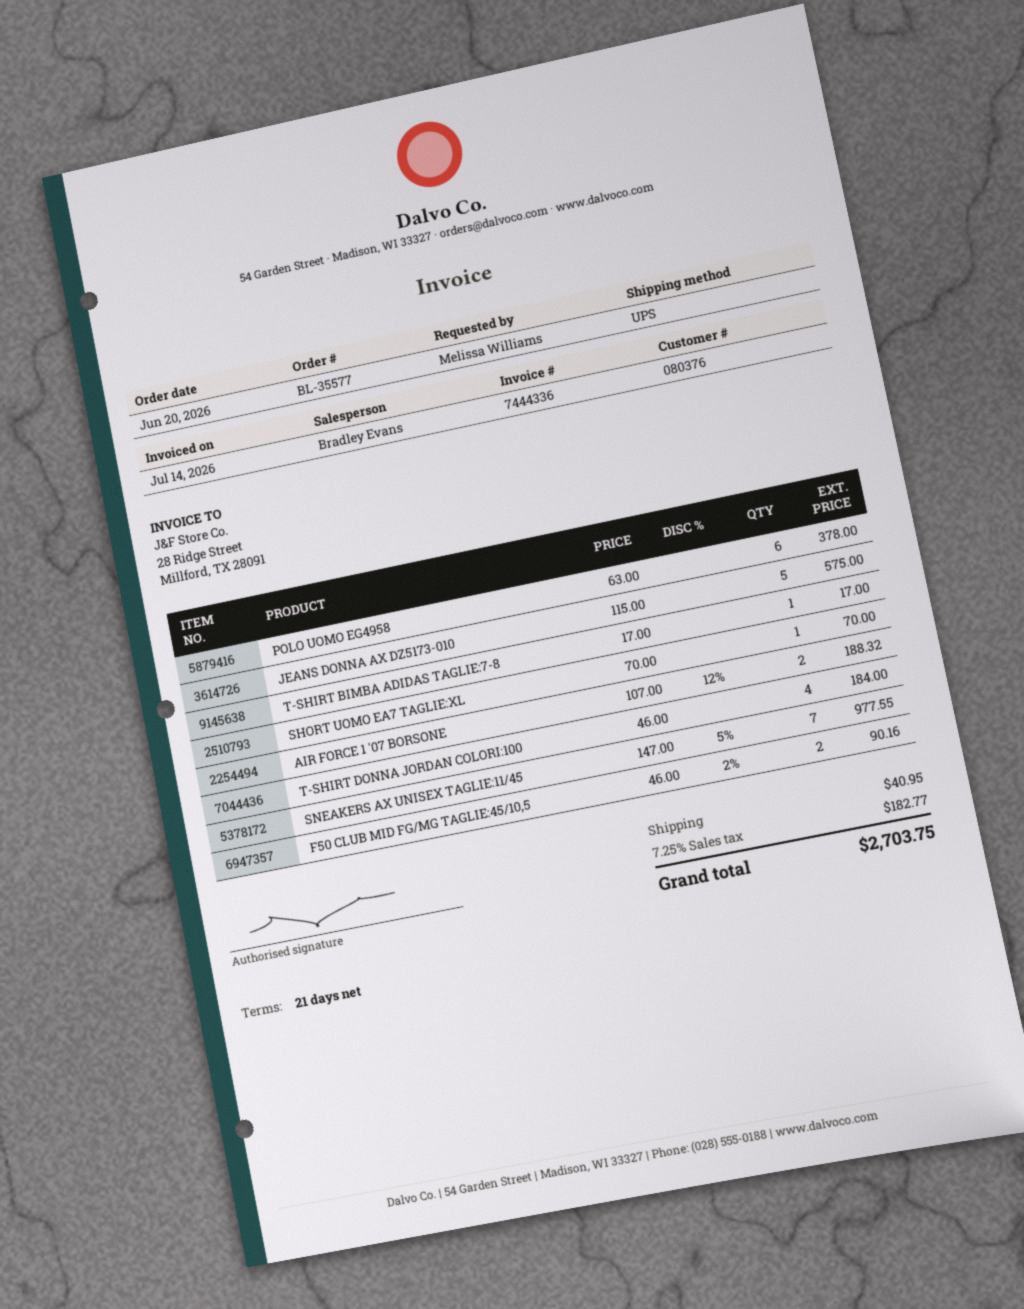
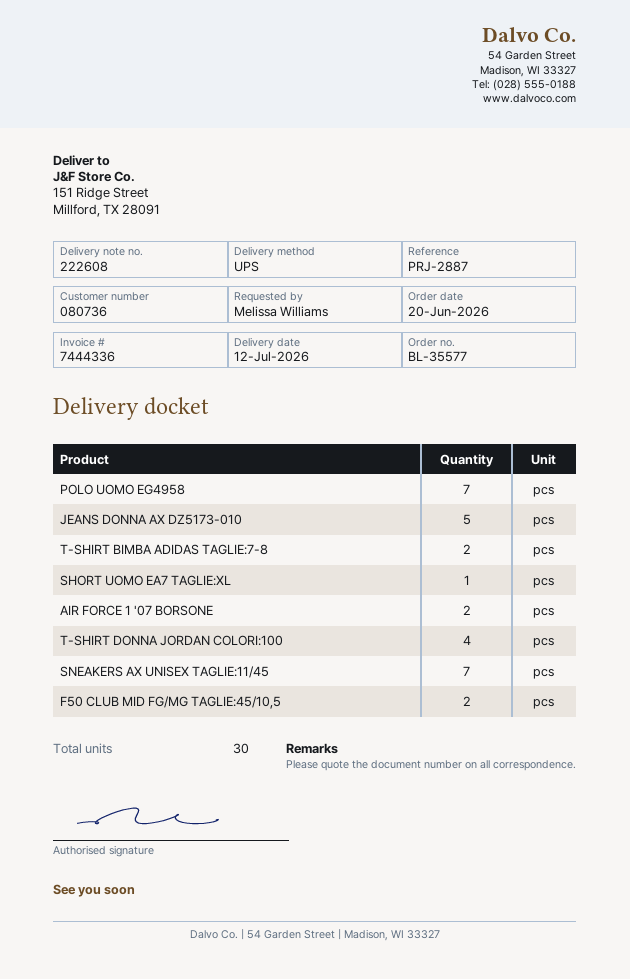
customer number: 080376 -> 080736
POLO UOMO EG4958: 6 -> 7
T-SHIRT BIMBA ADIDAS TAGLIE:7-8: 1 -> 2

